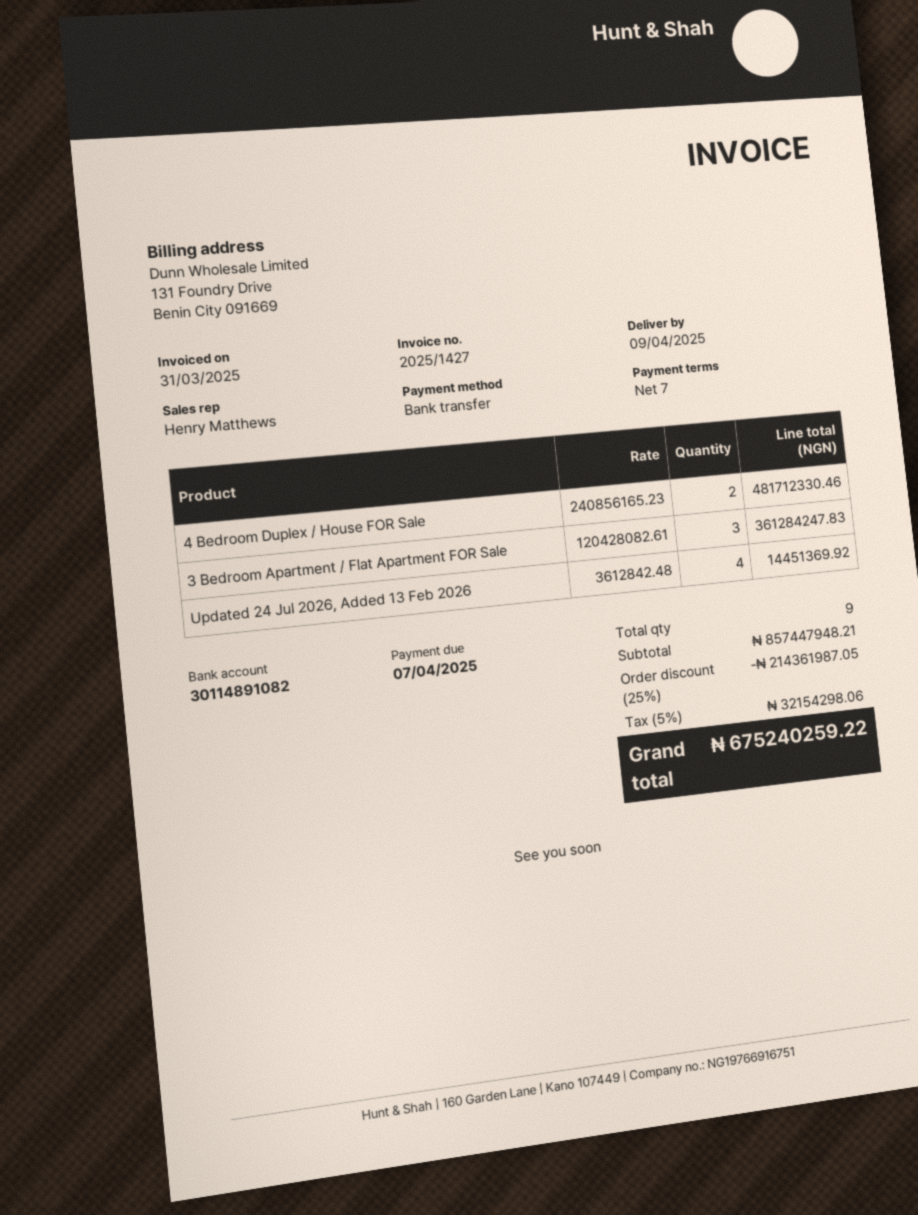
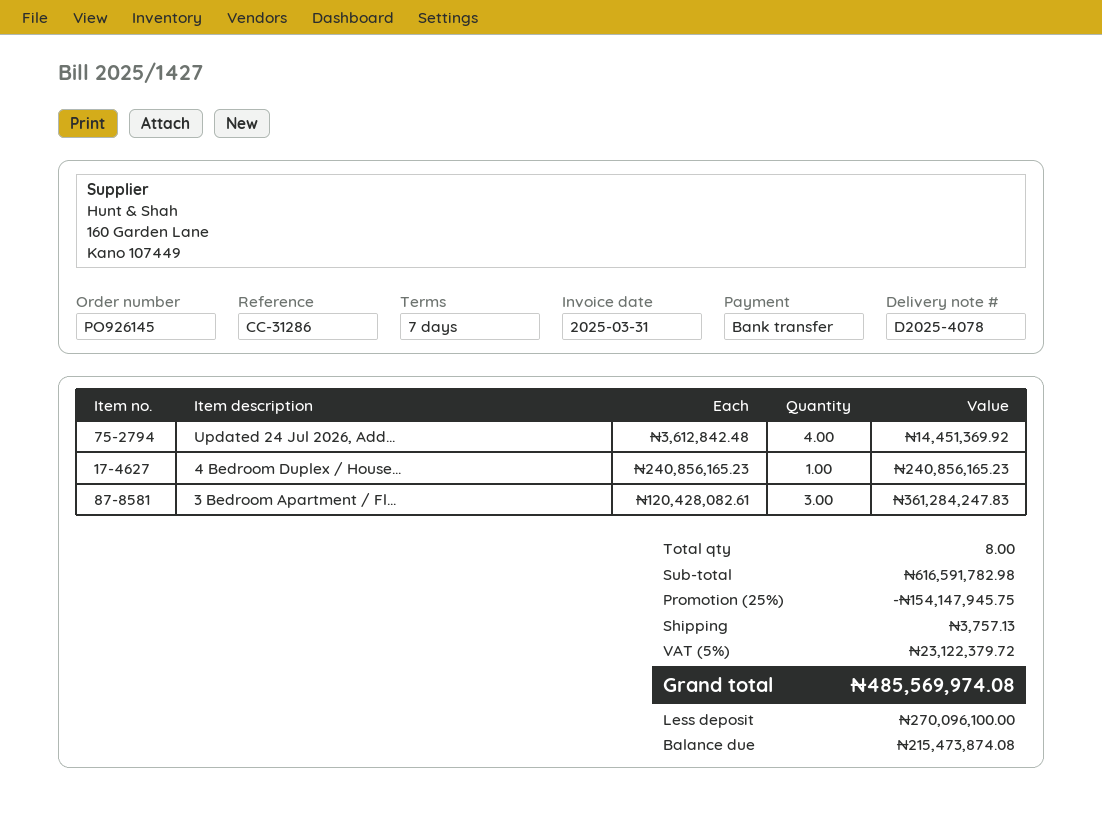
4 Bedroom Duplex / House FOR Sale: 2 x 240856165.23 = 481712330.46 -> 1 x 240856165.23 = 240856165.23
total quantity: 9 -> 8
subtotal: 857447948.21 -> 616591782.98
discount: 25% = 214361987.05 -> 25% = 154147945.75
shipping: none -> 3757.13
tax: 5% = 32154298.06 -> 5% = 23122379.72
total: 675240259.22 -> 485569974.08

